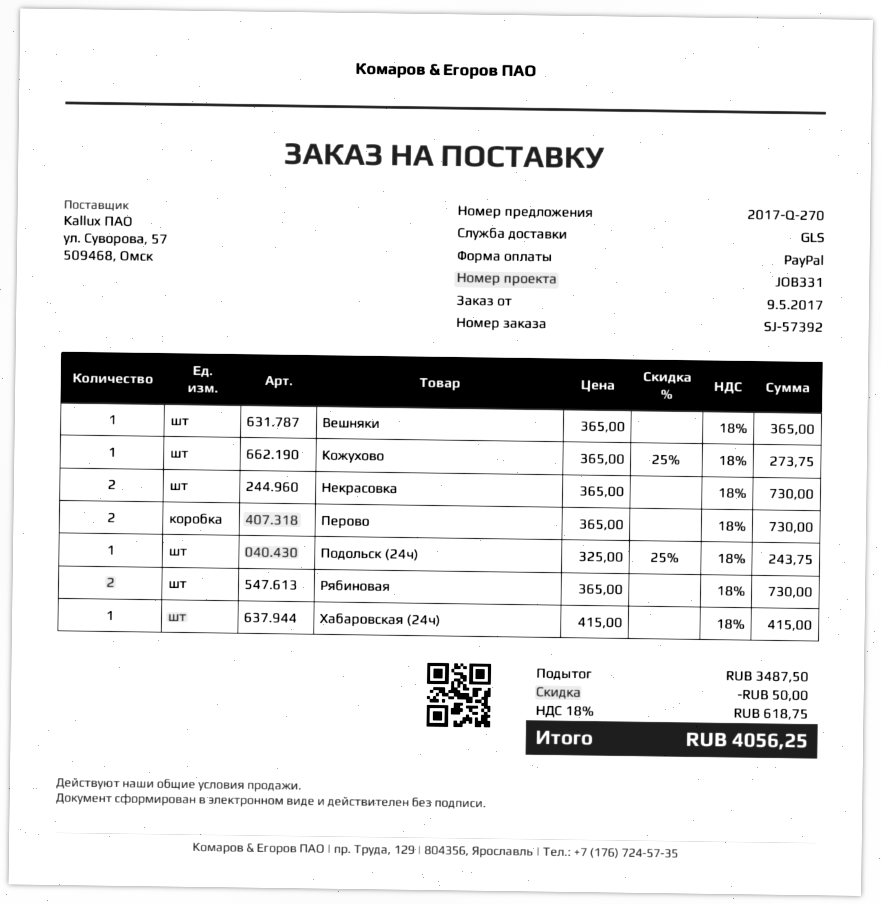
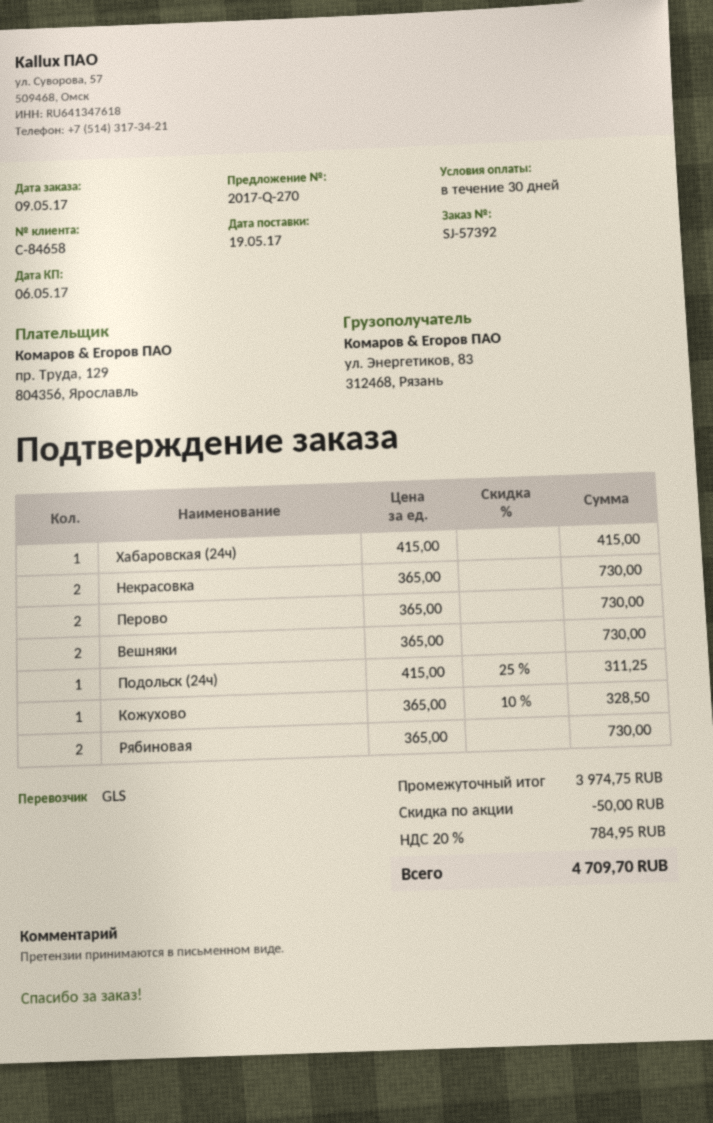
Вешняки: 1 x 365.00 = 365.00 -> 2 x 365.00 = 730.00
Кожухово: 1 x 365.00 - 25% = 273.75 -> 1 x 365.00 - 10% = 328.50
Подольск (24ч): 1 x 325.00 - 25% = 243.75 -> 1 x 415.00 - 25% = 311.25
subtotal: 3487.50 -> 3974.75
tax: 18% = 618.75 -> 20% = 784.95
total: 4056.25 -> 4709.70

